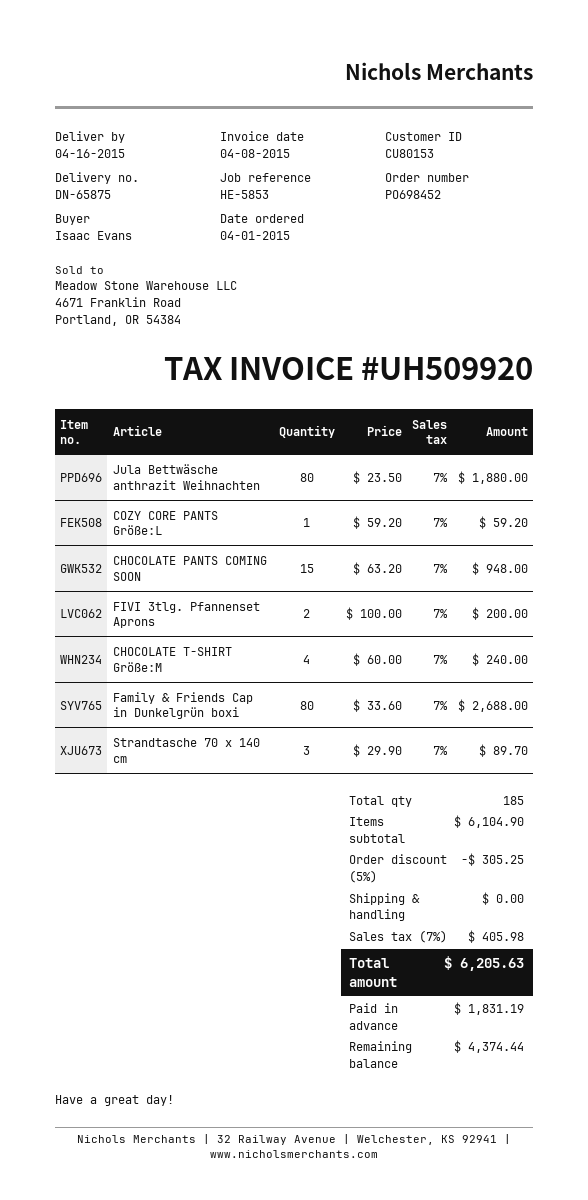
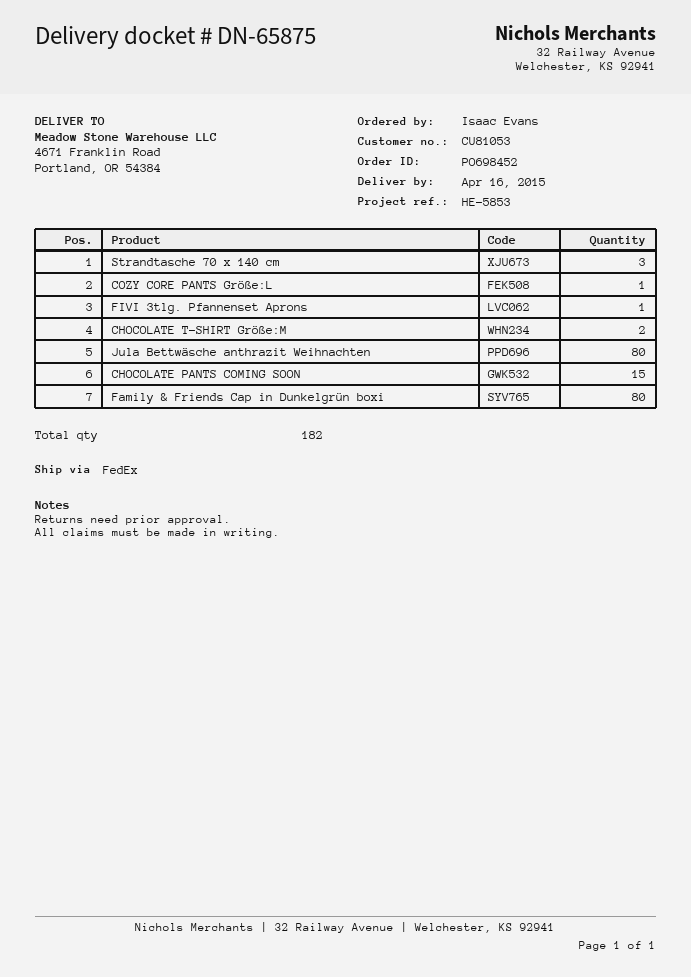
customer number: CU80153 -> CU81053
FIVI 3tlg. Pfannenset Aprons: 2 -> 1
CHOCOLATE T-SHIRT Größe:M: 4 -> 2
total quantity: 185 -> 182

